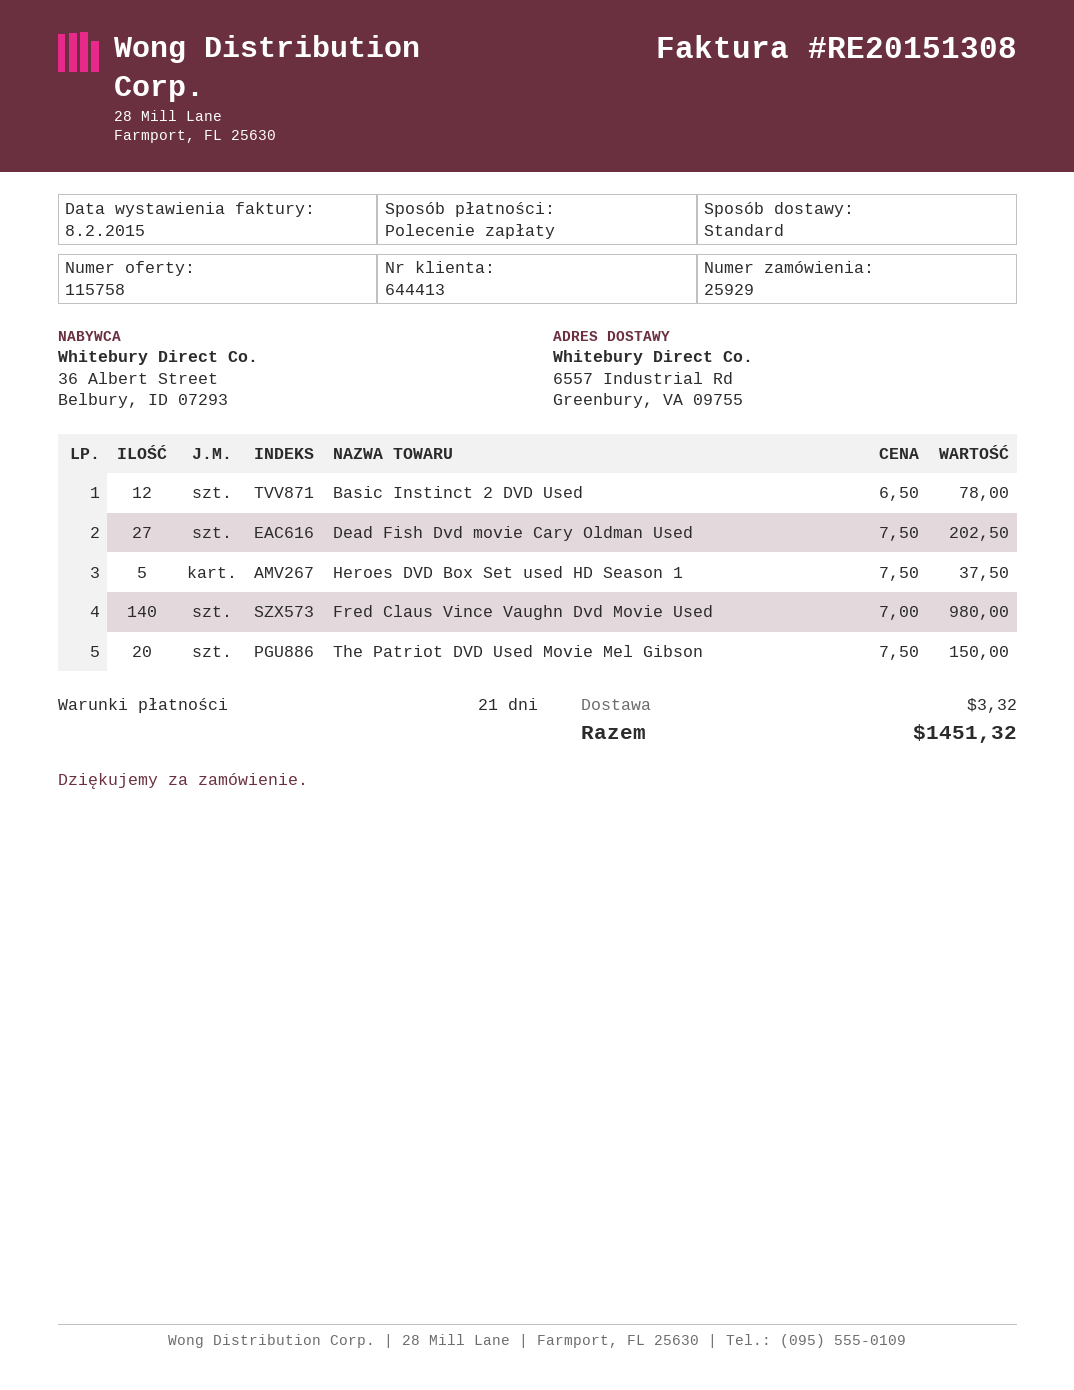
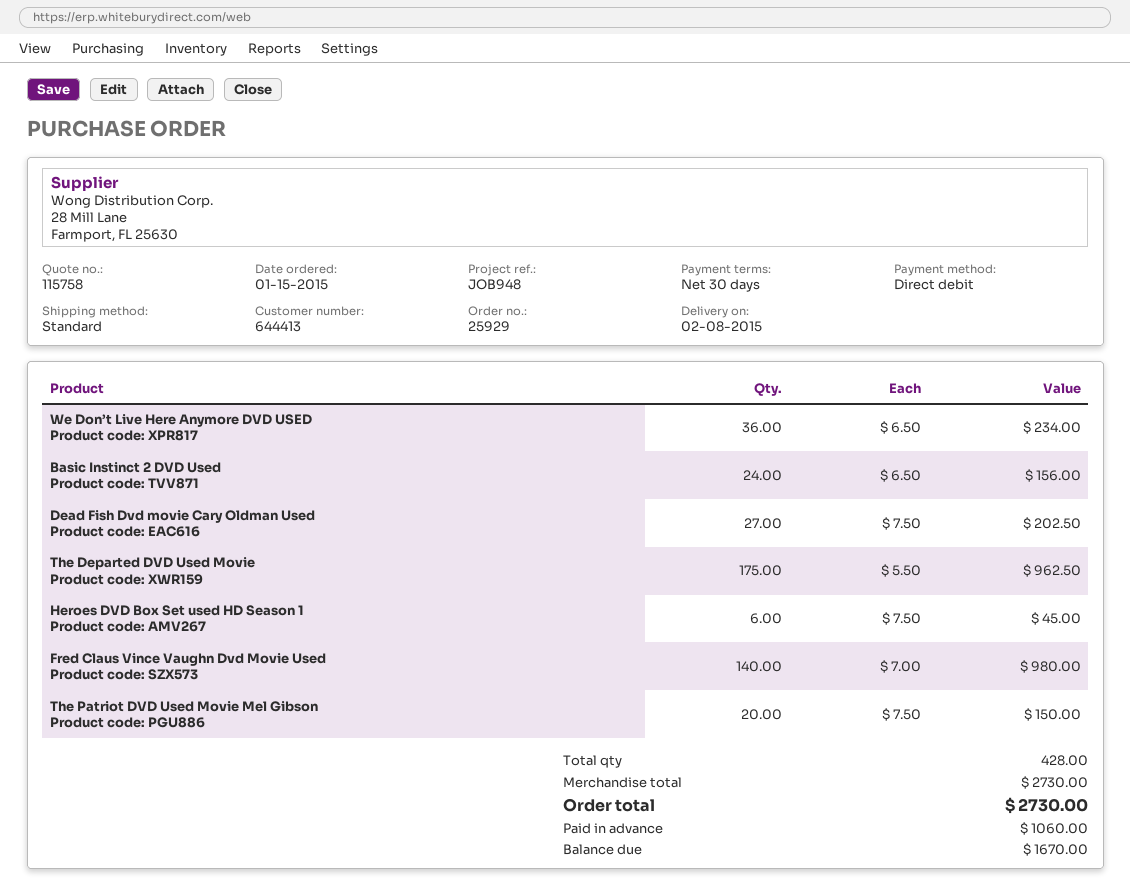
payment terms: 21 days -> 30 days
Basic Instinct 2 DVD Used: 12 x 6.50 = 78.00 -> 24 x 6.50 = 156.00
Heroes DVD Box Set used HD Season 1: 5 x 7.50 = 37.50 -> 6 x 7.50 = 45.00
We Don’t Live Here Anymore DVD USED: none -> 36 x 6.50 = 234.00
The Departed DVD Used Movie: none -> 175 x 5.50 = 962.50
shipping: 3.32 -> none
total: 1451.32 -> 2730.00

